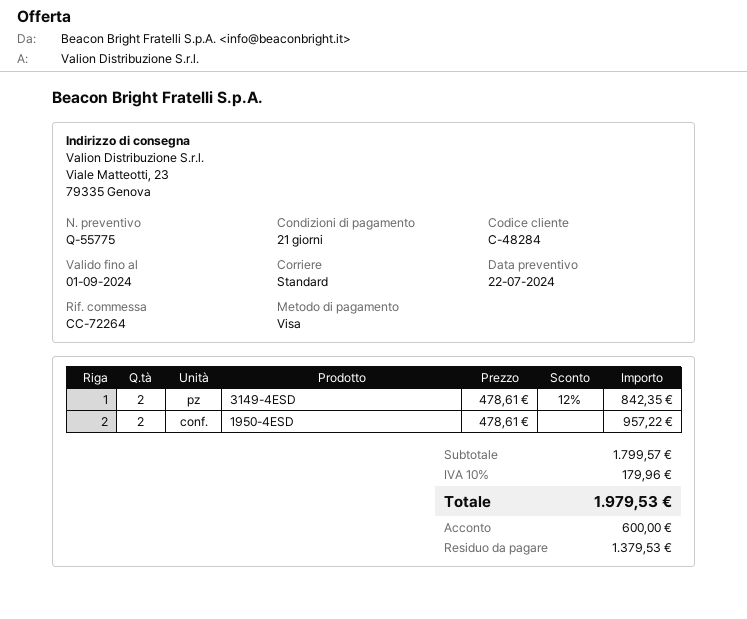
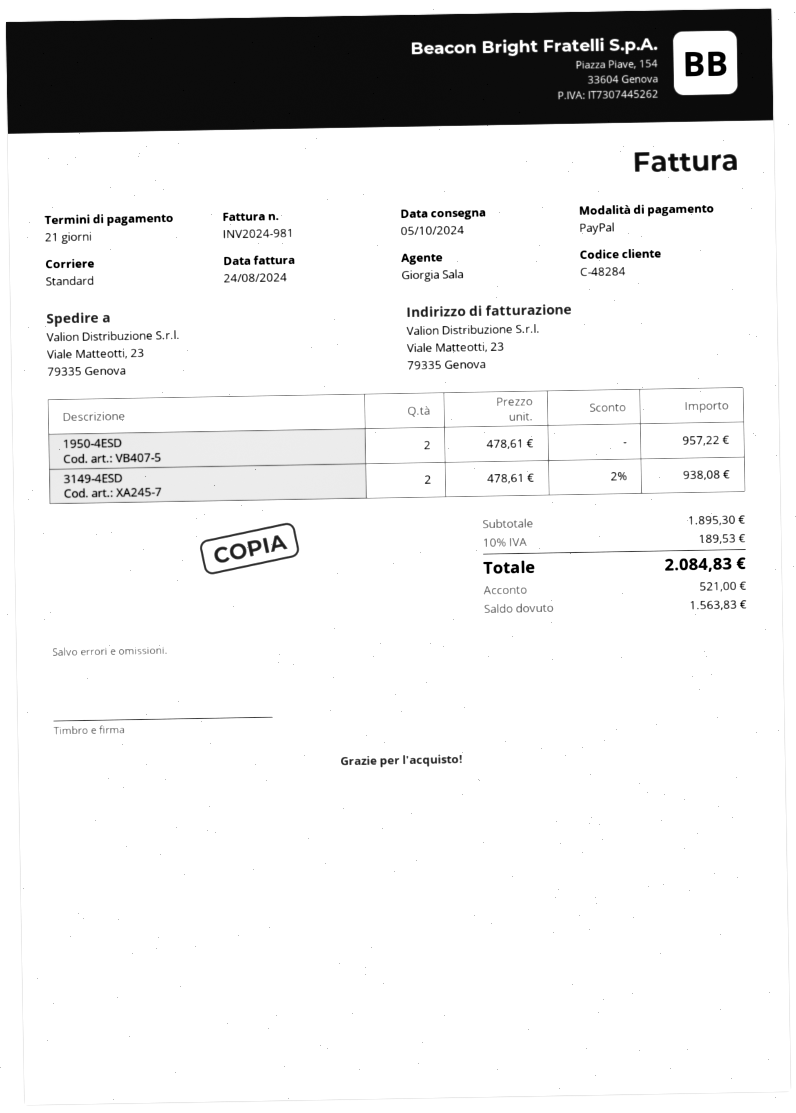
payment method: Visa -> PayPal
3149-4ESD: 2 x 478.61 - 12% = 842.35 -> 2 x 478.61 - 2% = 938.08
subtotal: 1799.57 -> 1895.30
tax: 10% = 179.96 -> 10% = 189.53
total: 1979.53 -> 2084.83
deposit: 600.00 -> 521.00
balance: 1379.53 -> 1563.83

